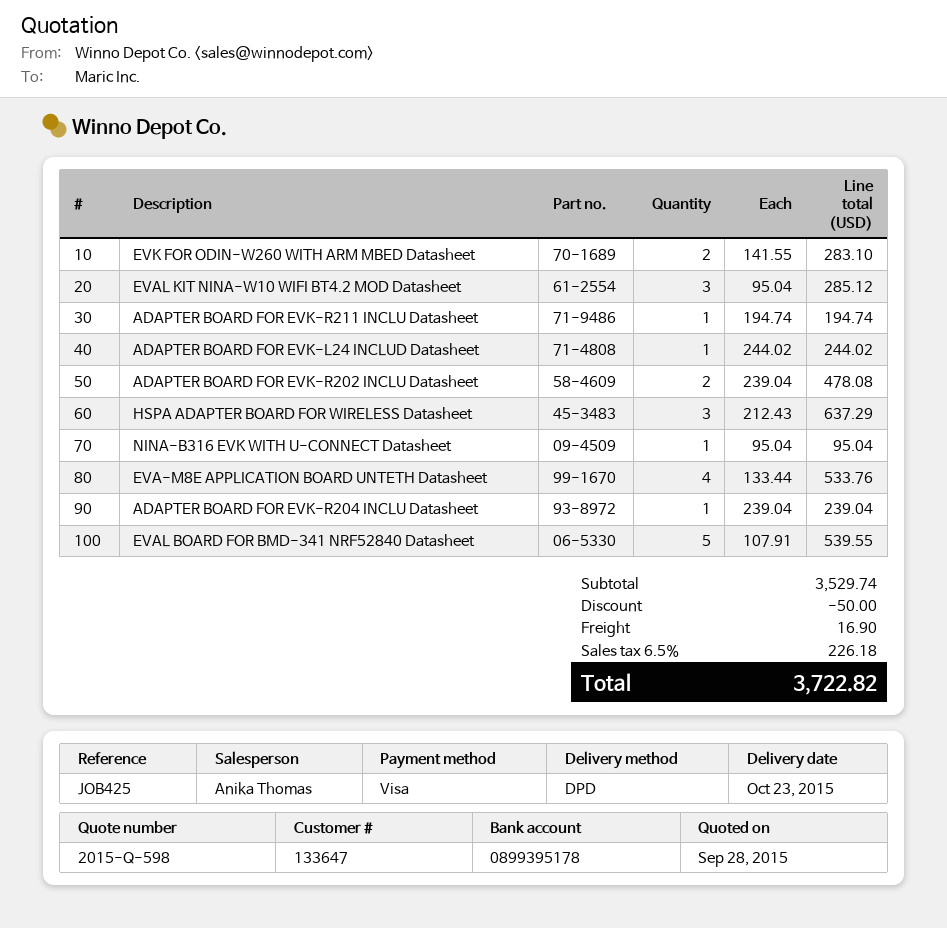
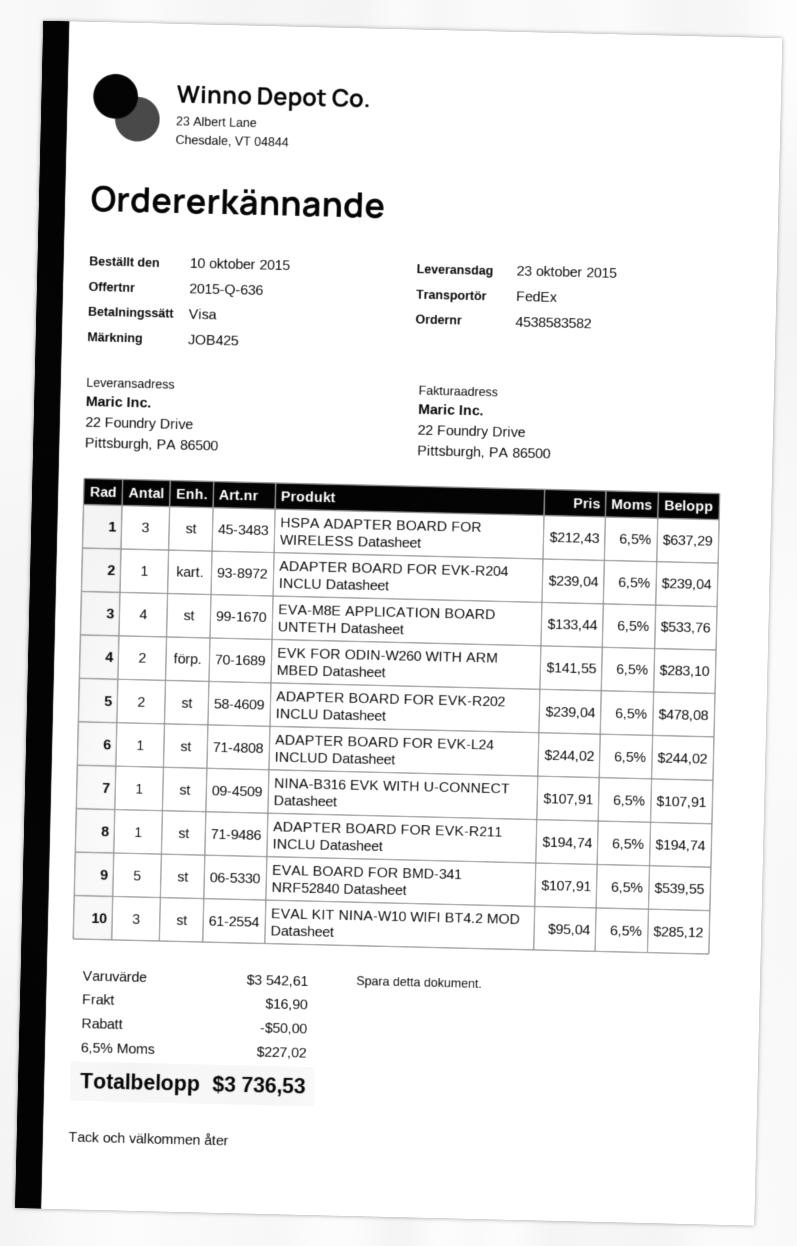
quote number: 2015-Q-598 -> 2015-Q-636
shipping method: DPD -> FedEx
NINA-B316 EVK WITH U-CONNECT Datasheet: 1 x 95.04 = 95.04 -> 1 x 107.91 = 107.91
subtotal: 3529.74 -> 3542.61
tax: 6.5% = 226.18 -> 6.5% = 227.02
total: 3722.82 -> 3736.53

